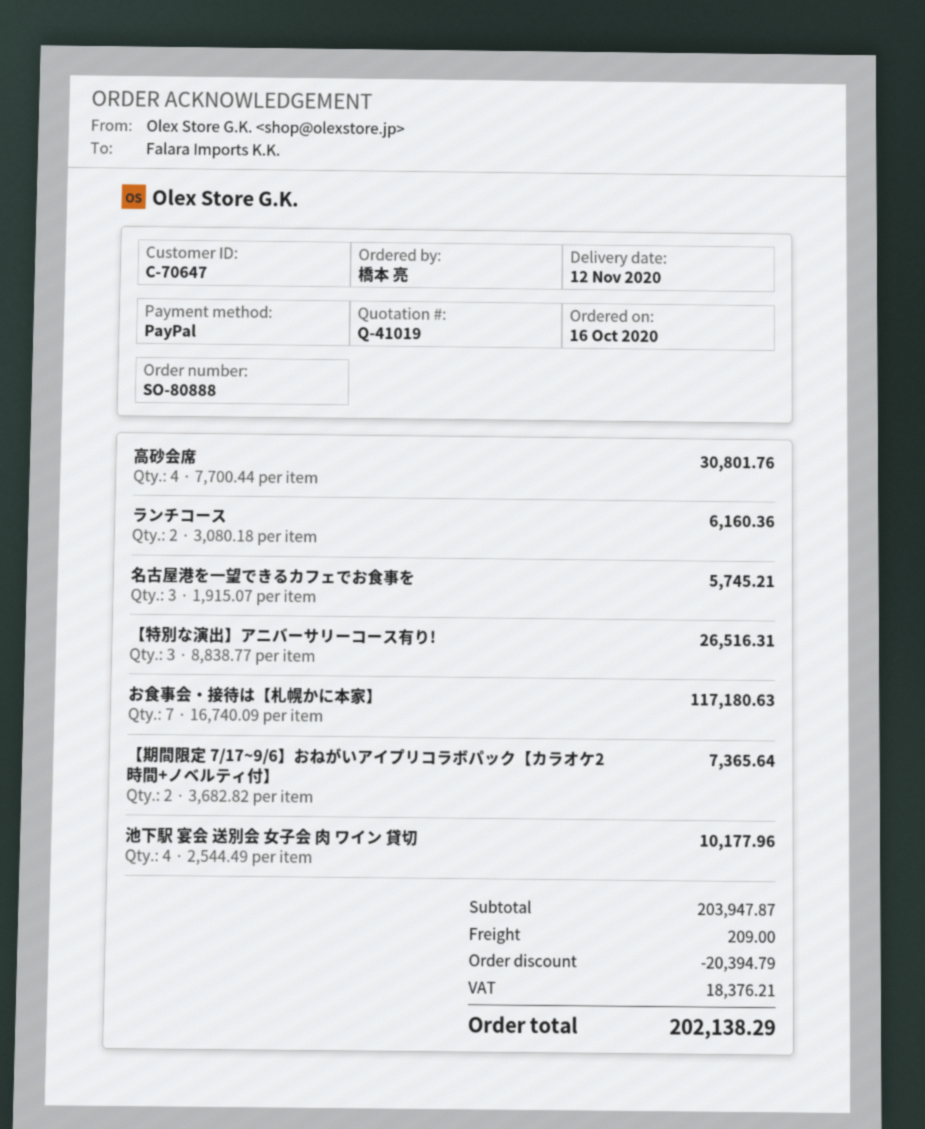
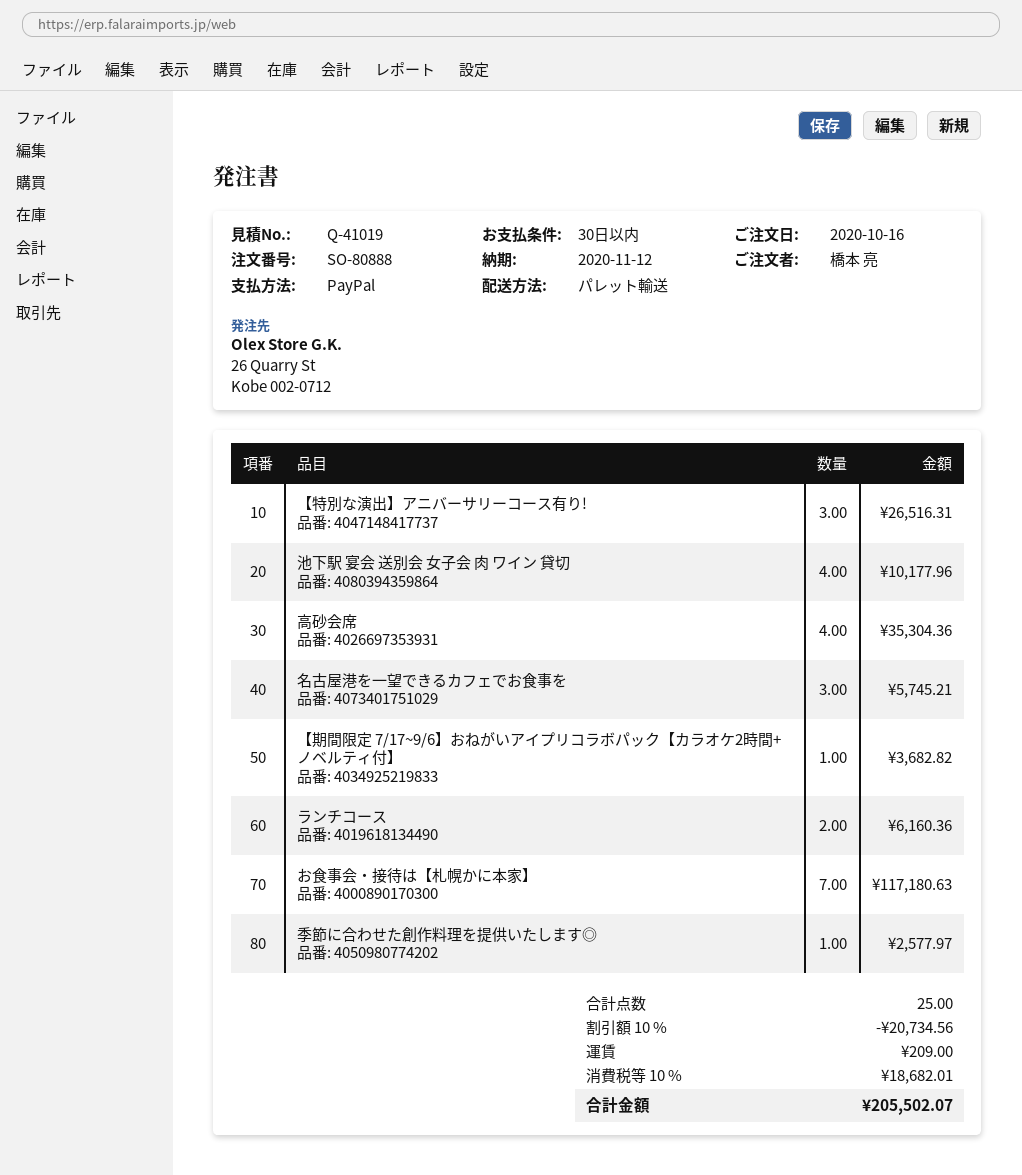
高砂会席: 4 for 30801.76 -> 4 for 35304.36
【期間限定 7/17~9/6】おねがいアイプリコラボパック【カラオケ2時間+ノベルティ付】: 2 for 7365.64 -> 1 for 3682.82
季節に合わせた創作料理を提供いたします◎: none -> 1 for 2577.97
discount: 20394.79 -> 20734.56
tax: 18376.21 -> 18682.01
total: 202138.29 -> 205502.07

